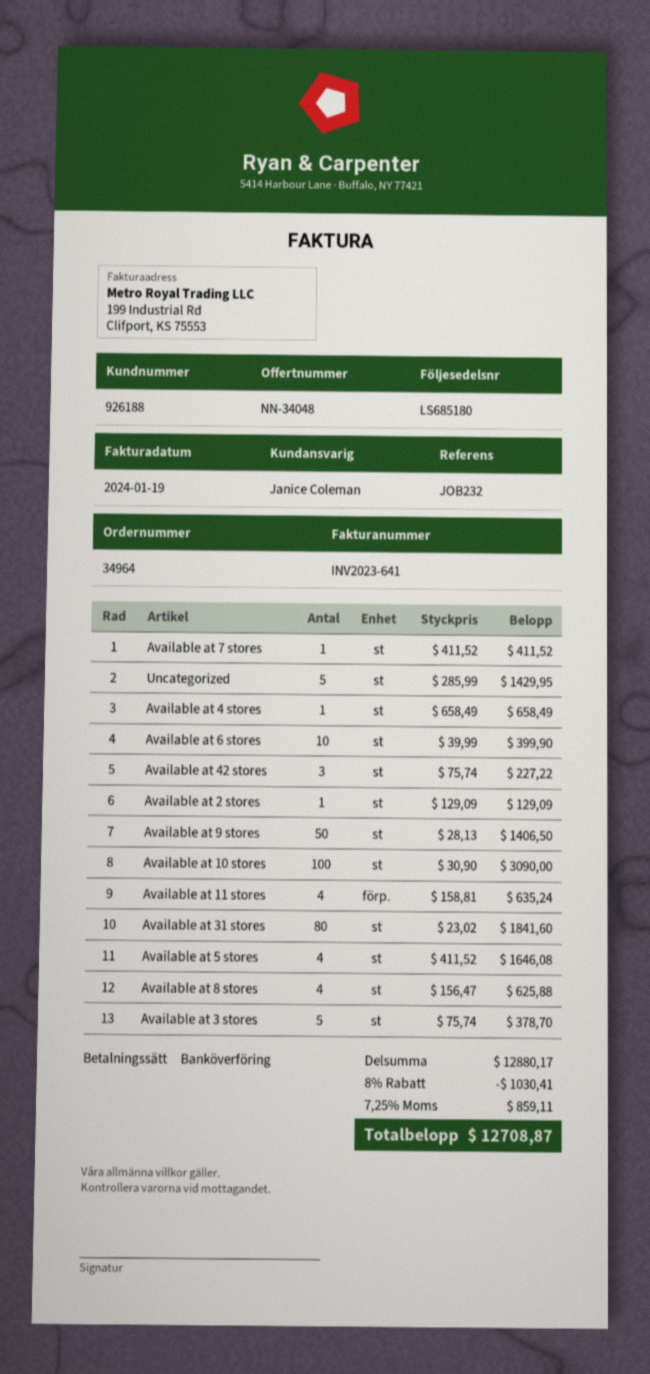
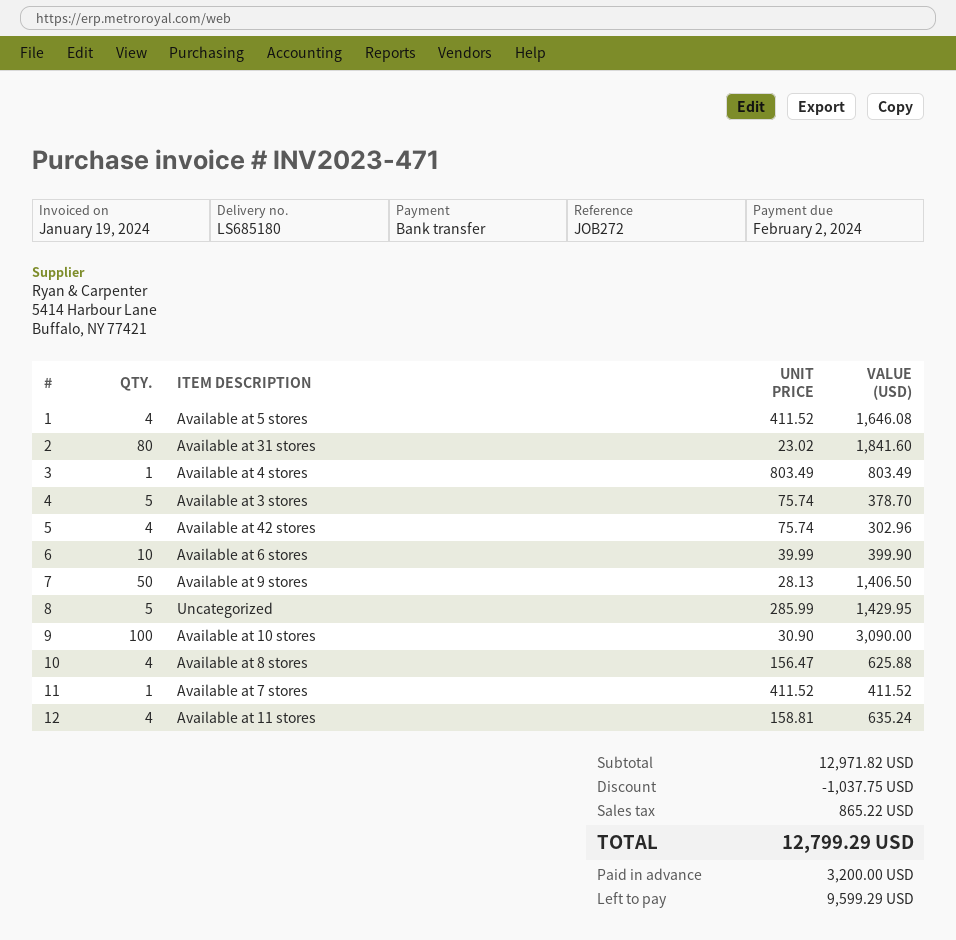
invoice number: INV2023-641 -> INV2023-471
reference: JOB232 -> JOB272
Available at 4 stores: 1 x 658.49 = 658.49 -> 1 x 803.49 = 803.49
Available at 42 stores: 3 x 75.74 = 227.22 -> 4 x 75.74 = 302.96
Available at 2 stores: 1 x 129.09 = 129.09 -> none
subtotal: 12880.17 -> 12971.82
discount: 1030.41 -> 1037.75
tax: 859.11 -> 865.22
total: 12708.87 -> 12799.29

